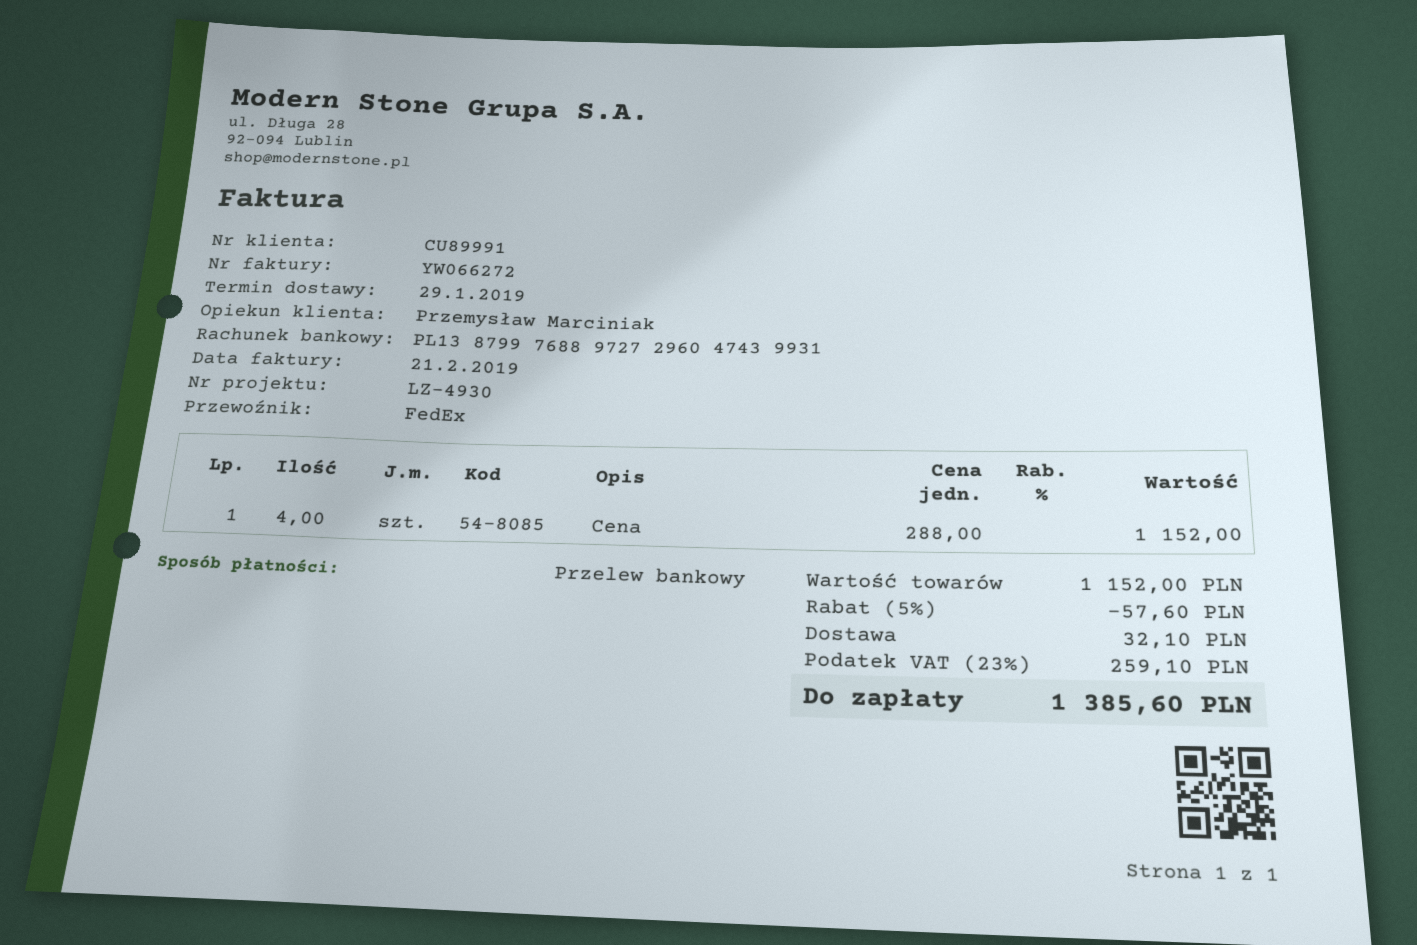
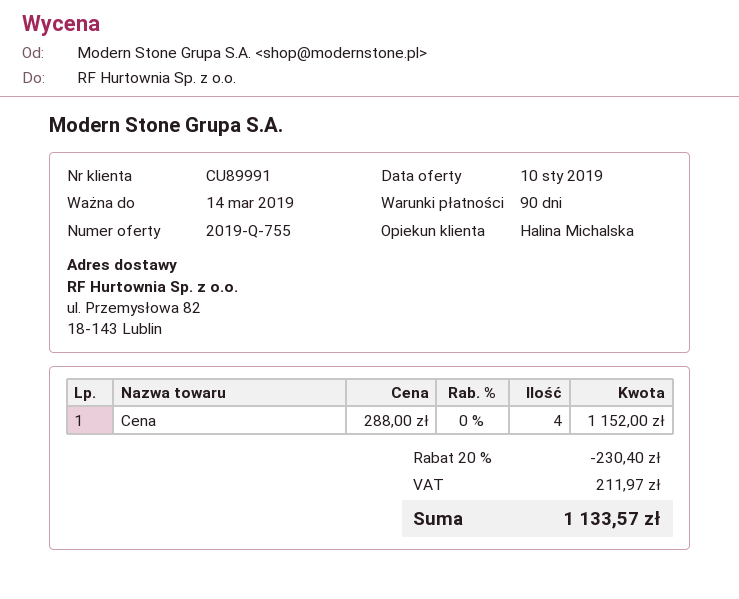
sales rep: Przemysław Marciniak -> Halina Michalska
discount: 5% = 57.60 -> 20% = 230.40
shipping: 32.10 -> none
tax: 259.10 -> 211.97
total: 1385.60 -> 1133.57

